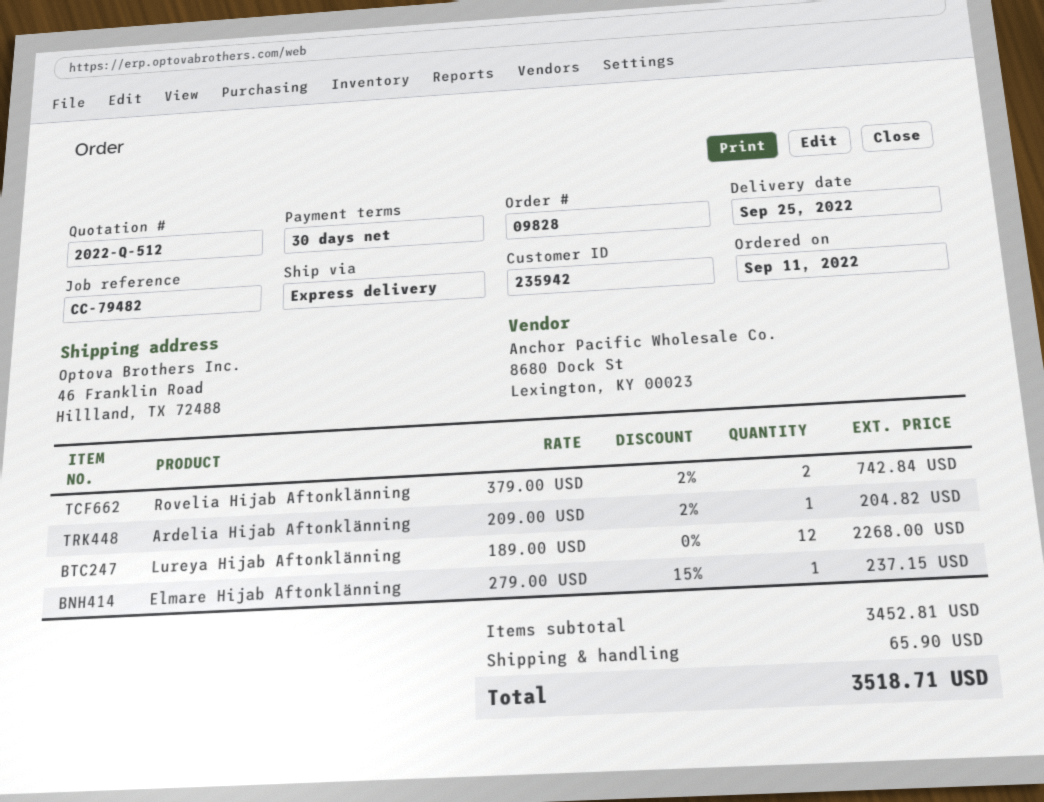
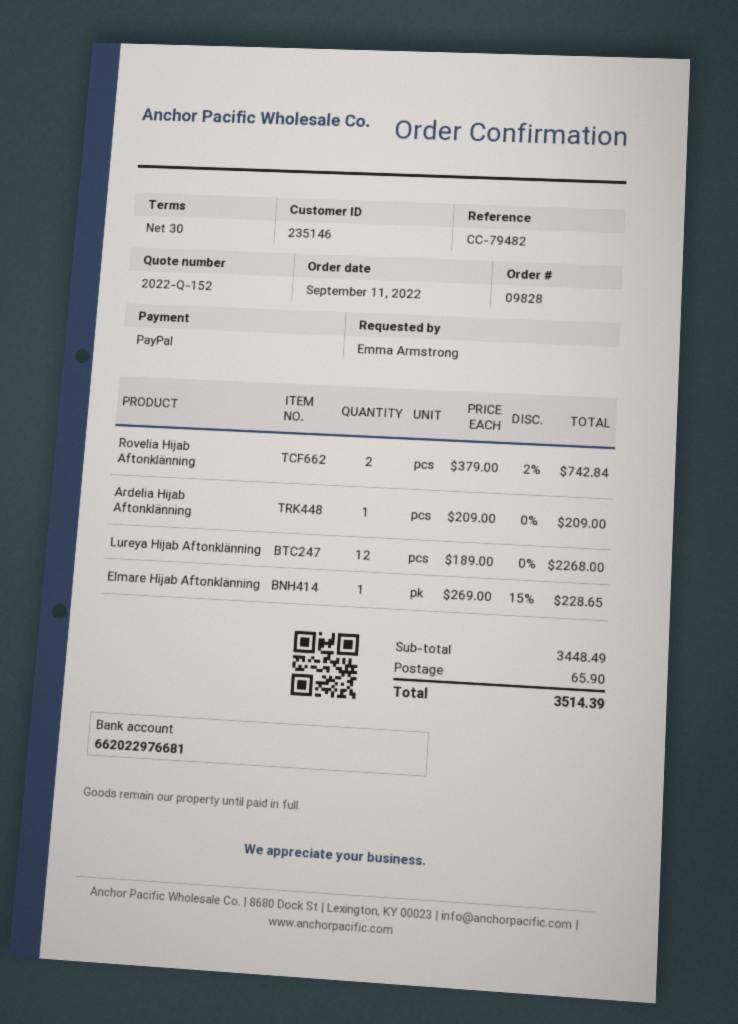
quote number: 2022-Q-512 -> 2022-Q-152
customer number: 235942 -> 235146
Ardelia Hijab Aftonklänning: 1 x 209.00 - 2% = 204.82 -> 1 x 209.00 = 209.00
Elmare Hijab Aftonklänning: 1 x 279.00 - 15% = 237.15 -> 1 x 269.00 - 15% = 228.65
subtotal: 3452.81 -> 3448.49
total: 3518.71 -> 3514.39

